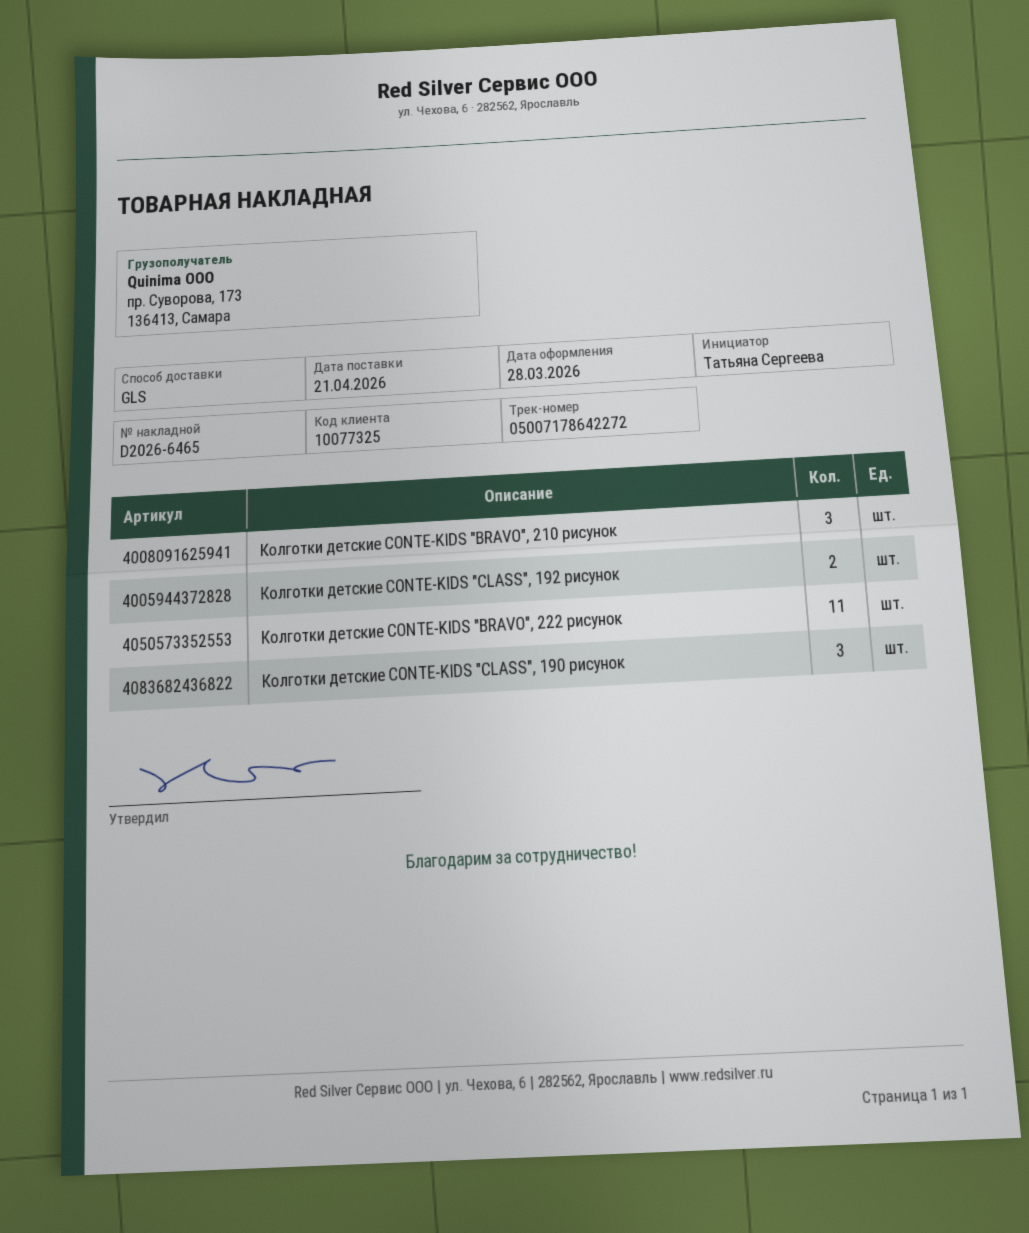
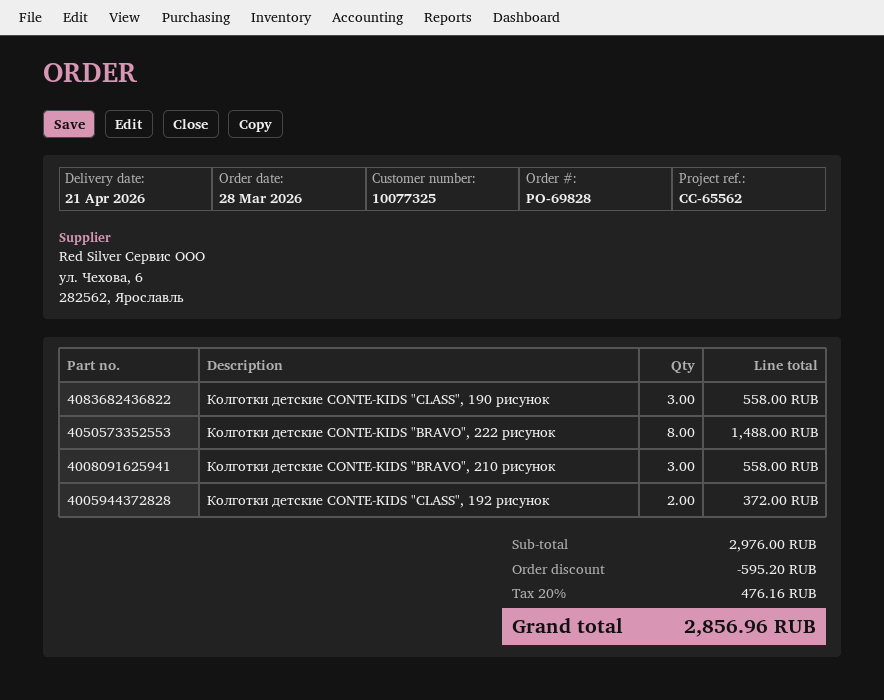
Колготки детские CONTE-KIDS "BRAVO", 222 рисунок: 11 -> 8

